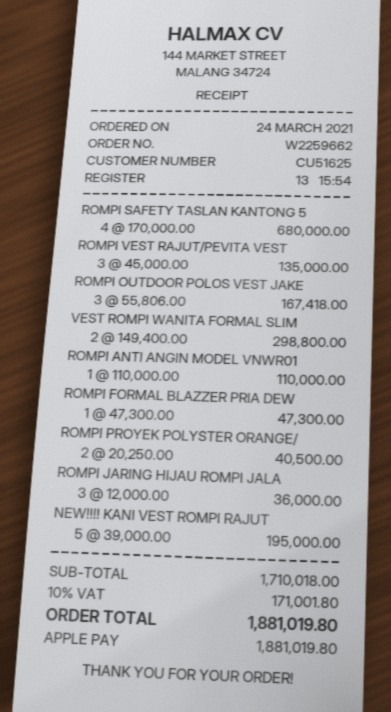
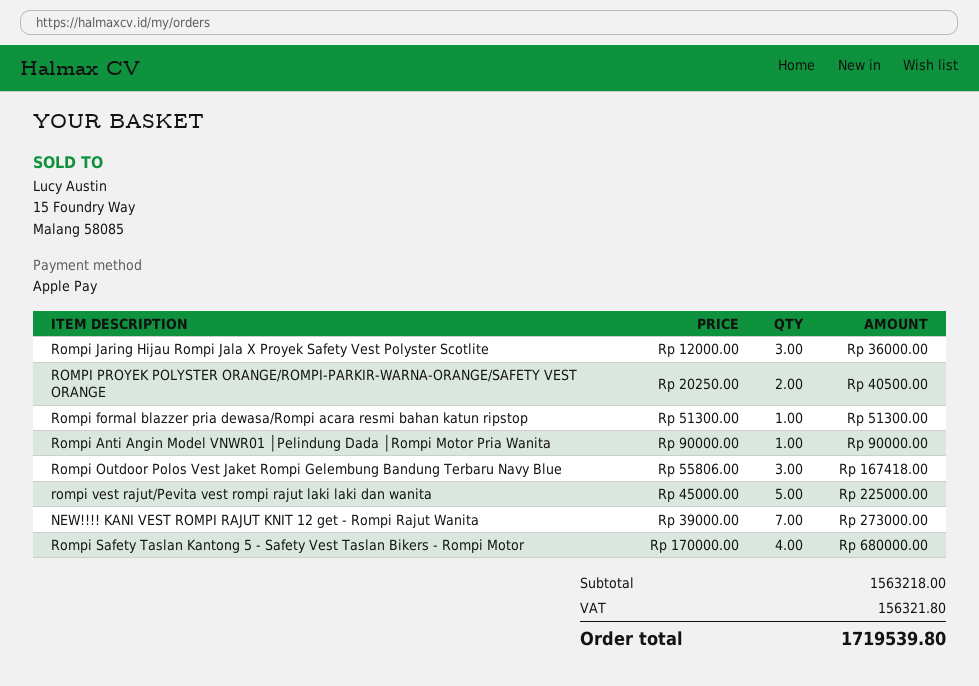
ROMPI VEST RAJUT/PEVITA VEST: 3 x 45000.00 = 135000.00 -> 5 x 45000.00 = 225000.00
VEST ROMPI WANITA FORMAL SLIM: 2 x 149400.00 = 298800.00 -> none
ROMPI ANTI ANGIN MODEL VNWR01: 1 x 110000.00 = 110000.00 -> 1 x 90000.00 = 90000.00
ROMPI FORMAL BLAZZER PRIA DEW: 1 x 47300.00 = 47300.00 -> 1 x 51300.00 = 51300.00
NEW!!!! KANI VEST ROMPI RAJUT: 5 x 39000.00 = 195000.00 -> 7 x 39000.00 = 273000.00
subtotal: 1710018.00 -> 1563218.00
tax: 171001.80 -> 156321.80
total: 1881019.80 -> 1719539.80

